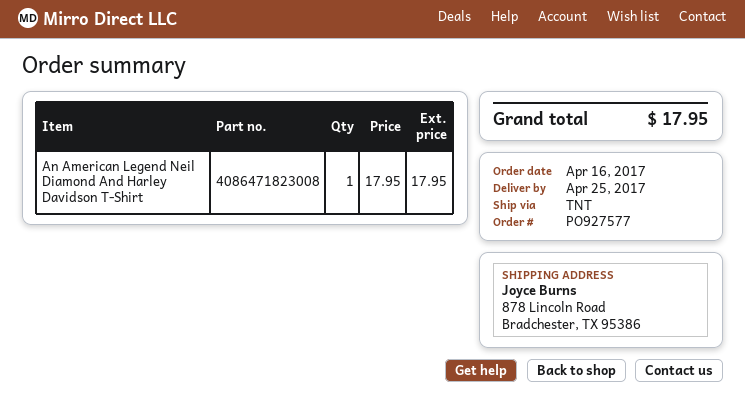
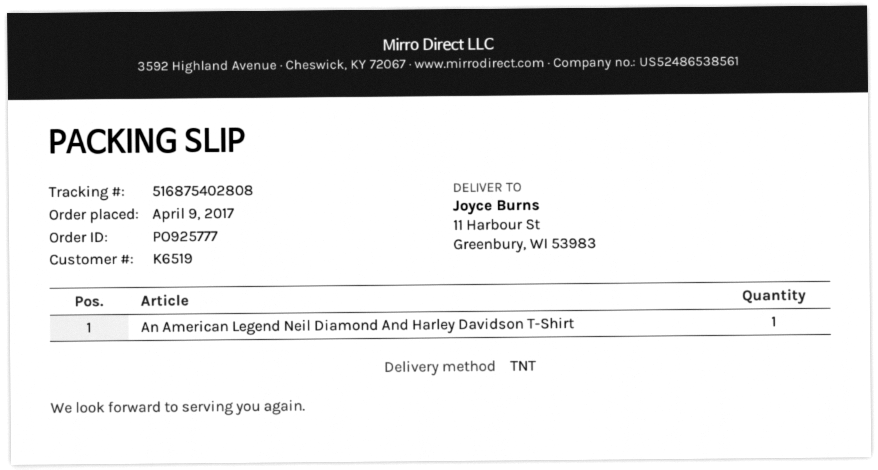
order number: PO927577 -> PO925777
order date: 2017-04-16 -> 2017-04-09
ship to: 878 Lincoln Road, Bradchester, TX 95386 -> 11 Harbour St, Greenbury, WI 53983

